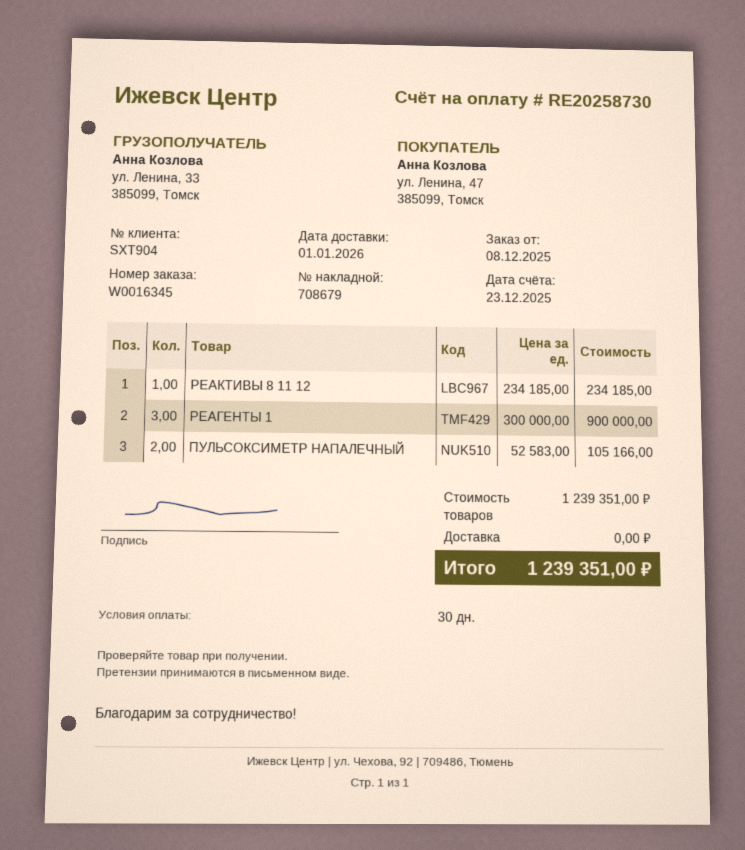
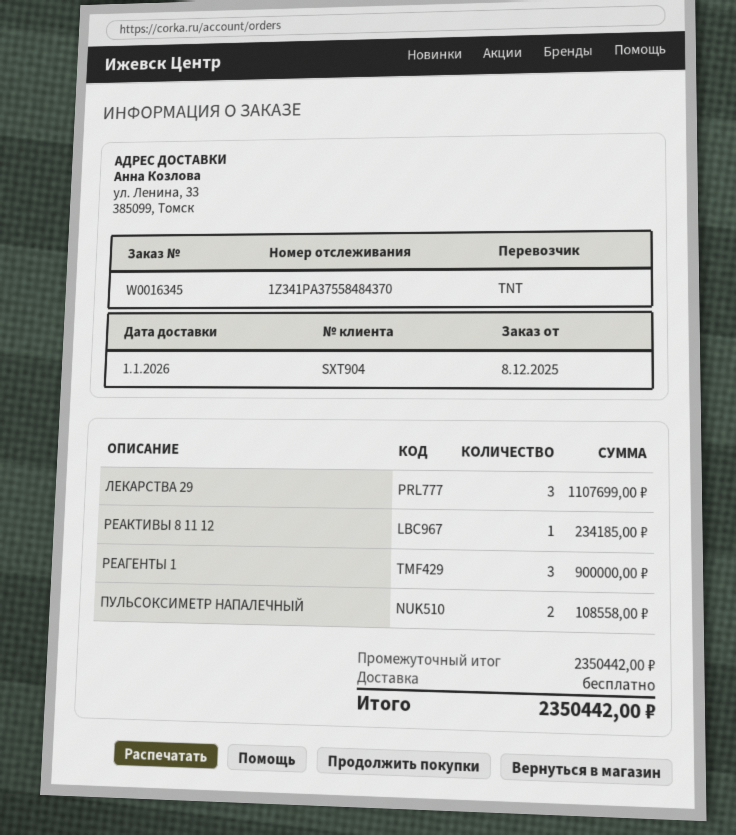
ПУЛЬСОКСИМЕТР НАПАЛЕЧНЫЙ: 2 for 105166.00 -> 2 for 108558.00
ЛЕКАРСТВА 29: none -> 3 for 1107699.00
subtotal: 1239351.00 -> 2350442.00
total: 1239351.00 -> 2350442.00

